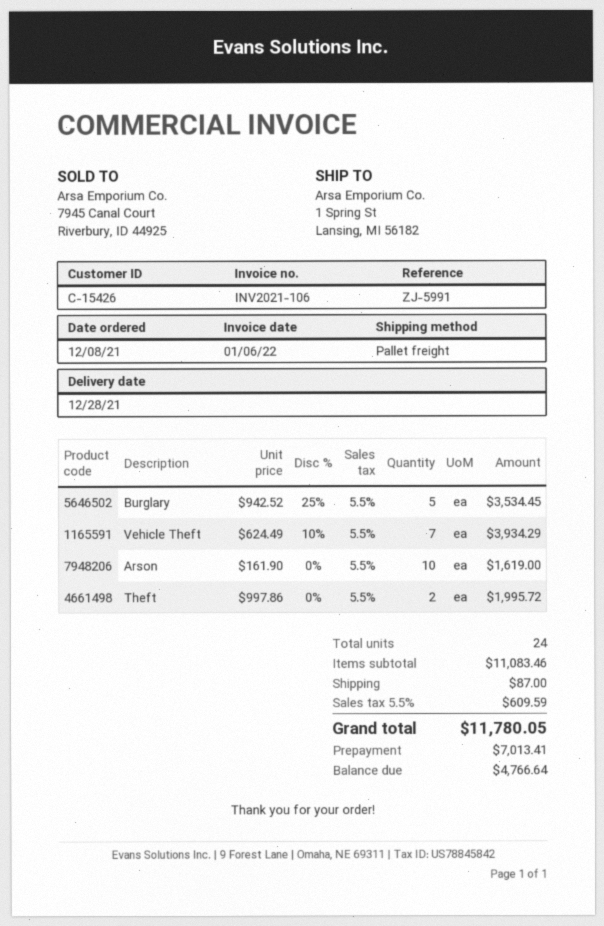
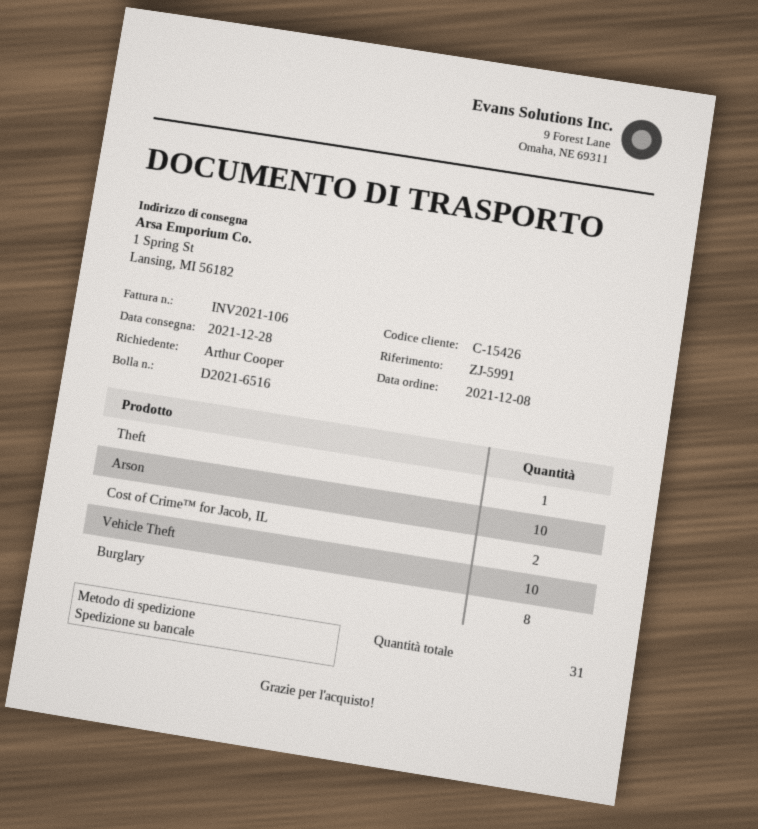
Burglary: 5 -> 8
Vehicle Theft: 7 -> 10
Theft: 2 -> 1
Cost of Crime™ for Jacob, IL: none -> 2
total quantity: 24 -> 31

